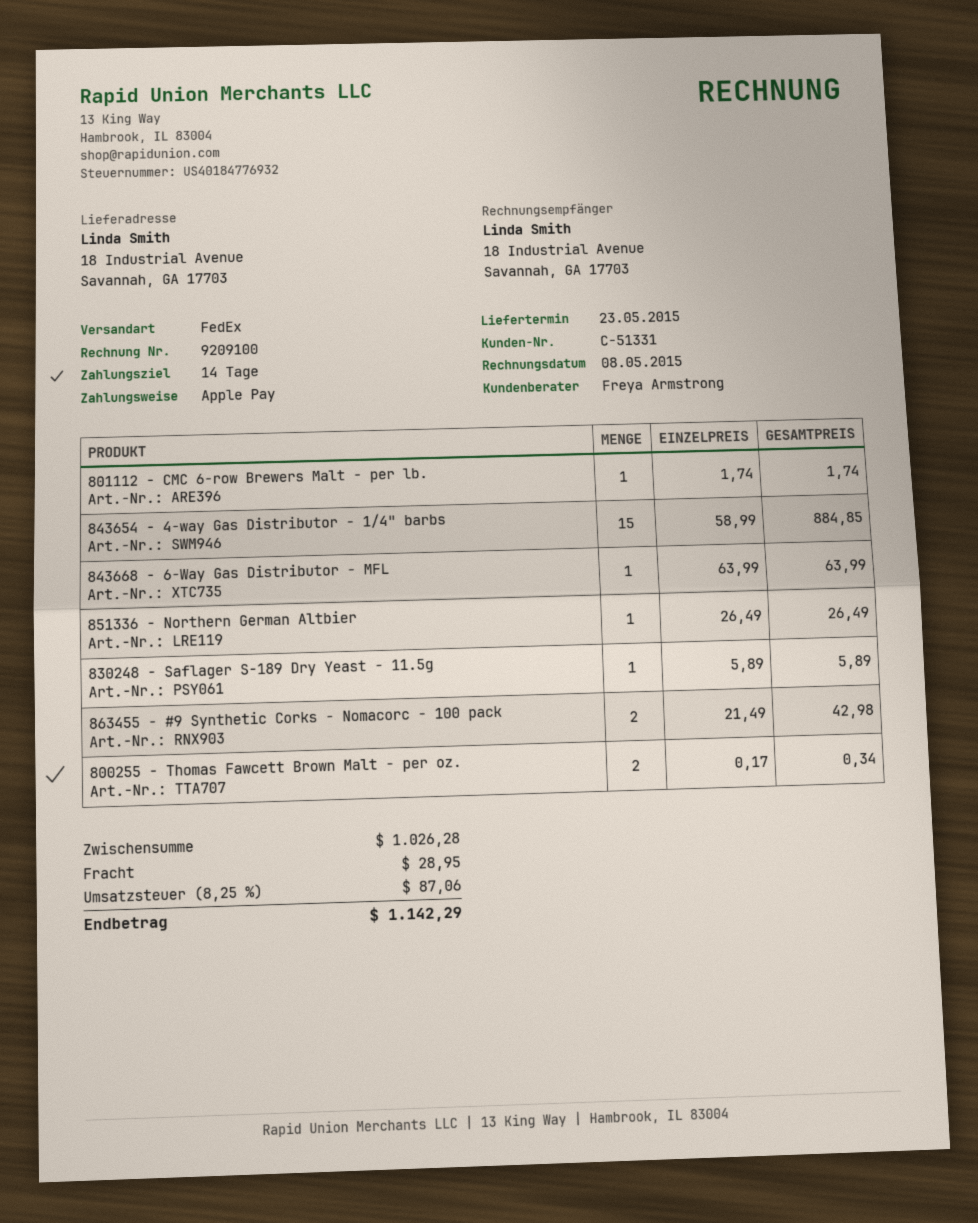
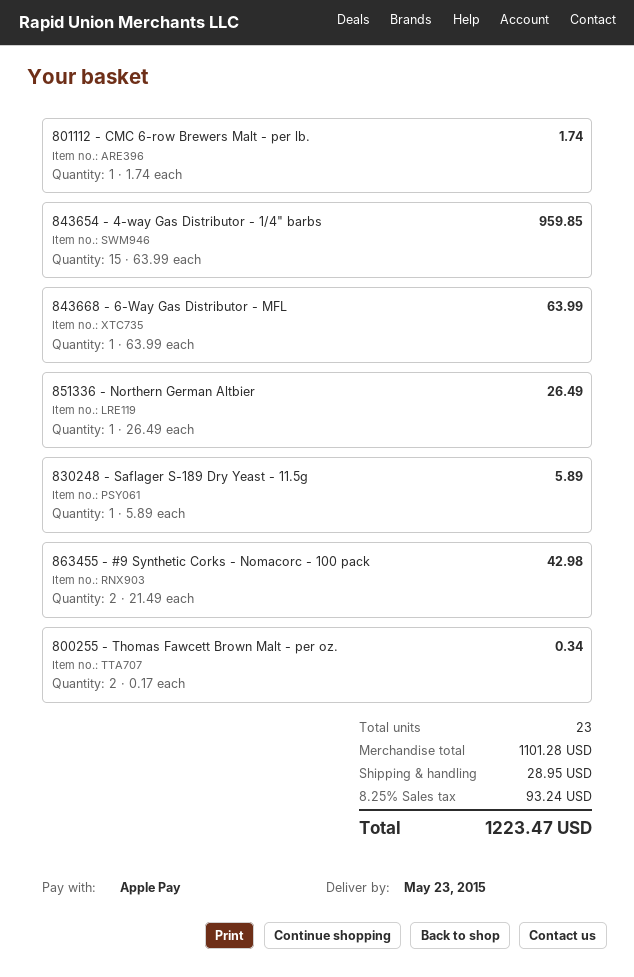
843654 - 4-way Gas Distributor - 1/4" barbs: 15 x 58.99 = 884.85 -> 15 x 63.99 = 959.85
subtotal: 1026.28 -> 1101.28
tax: 8.25% = 87.06 -> 8.25% = 93.24
total: 1142.29 -> 1223.47

